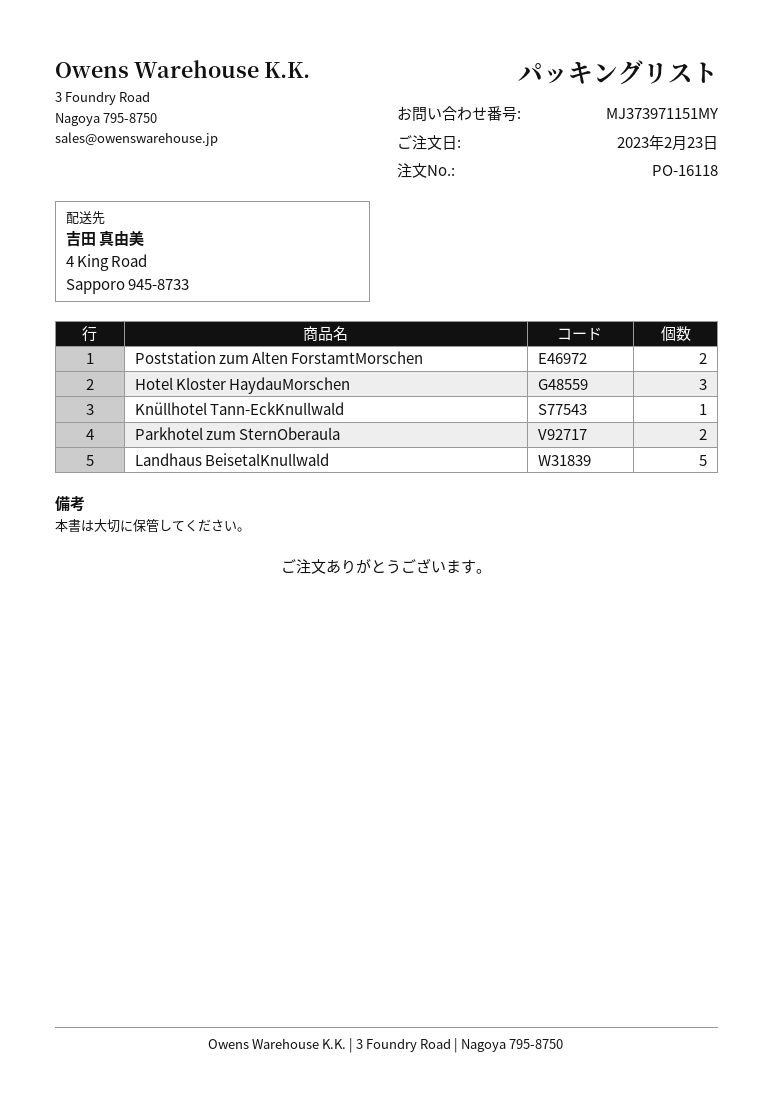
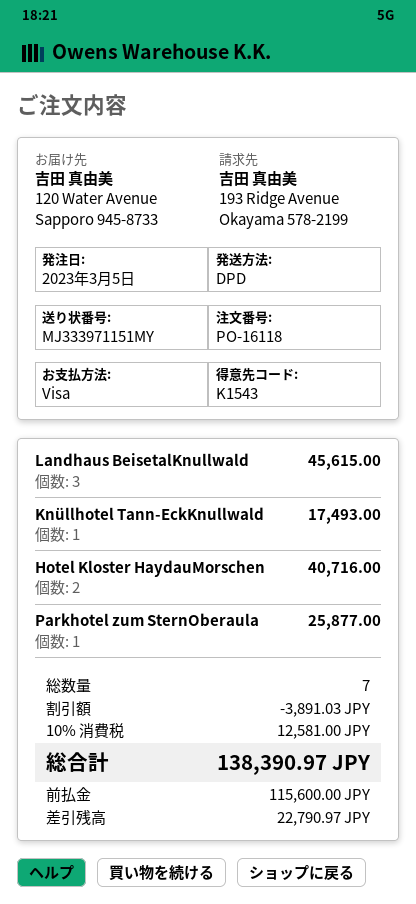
order date: 2023-02-23 -> 2023-03-05
tracking number: MJ373971151MY -> MJ333971151MY
ship to: 4 King Road, Sapporo 945-8733 -> 120 Water Avenue, Sapporo 945-8733
Poststation zum Alten ForstamtMorschen: 2 -> none
Hotel Kloster HaydauMorschen: 3 -> 2
Parkhotel zum SternOberaula: 2 -> 1
Landhaus BeisetalKnullwald: 5 -> 3

